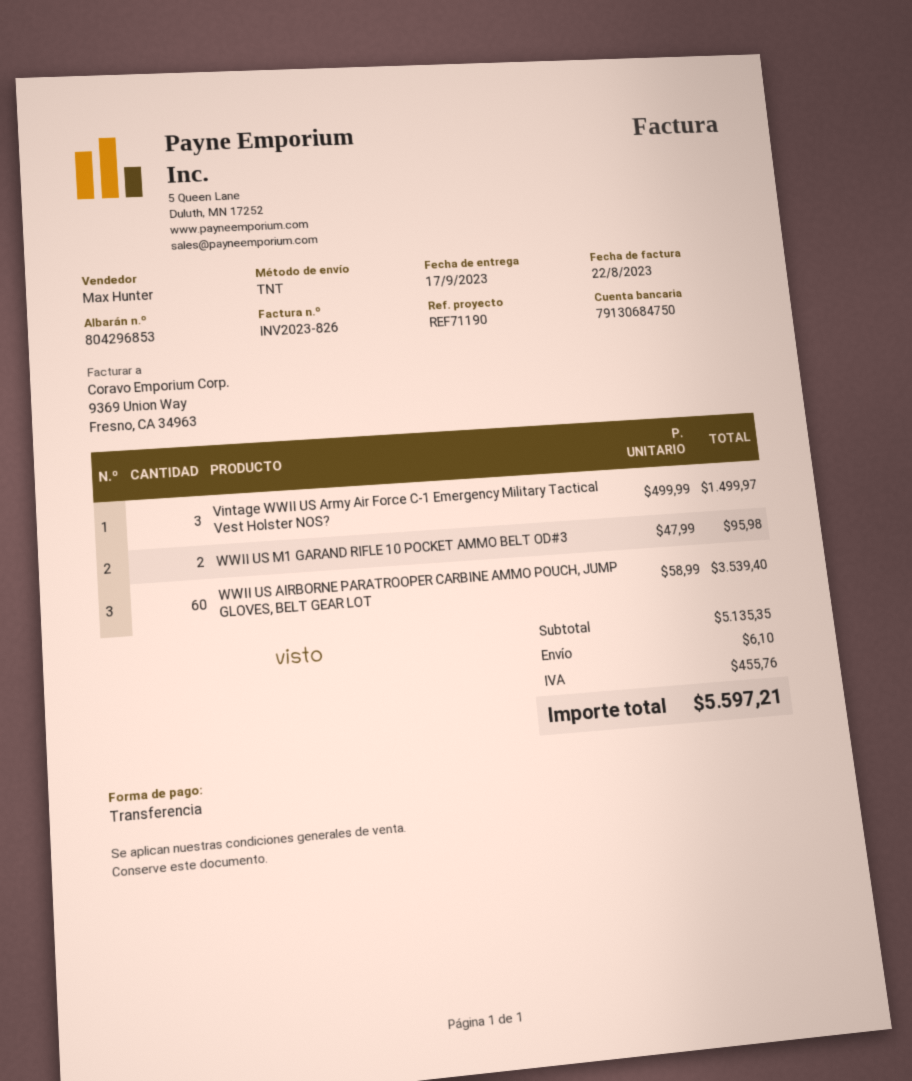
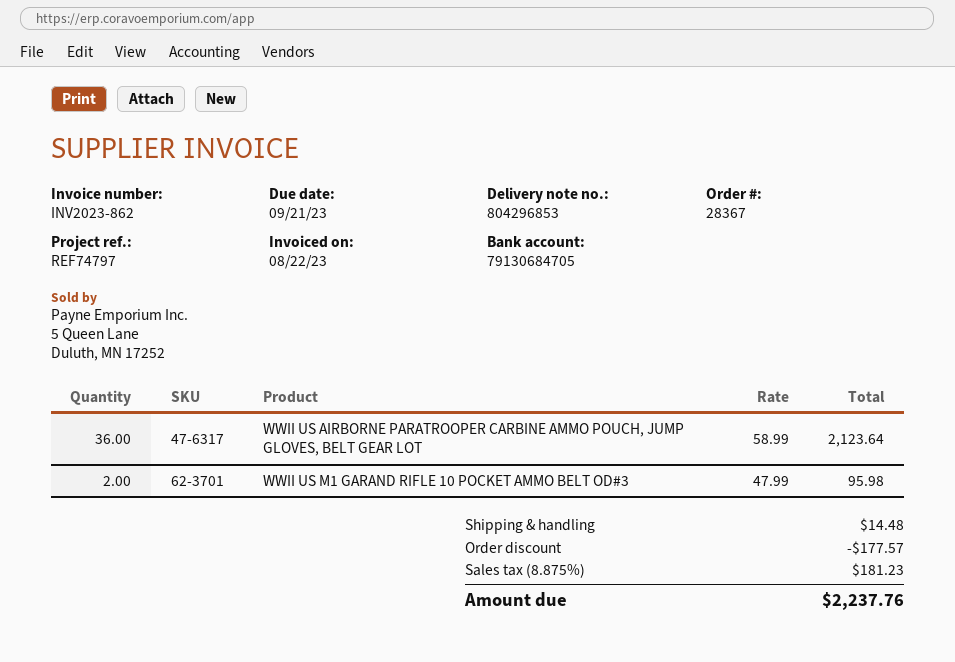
invoice number: INV2023-826 -> INV2023-862
reference: REF71190 -> REF74797
bank account: 79130684750 -> 79130684705
Vintage WWII US Army Air Force C-1 Emergency Military Tactical Vest Holster NOS?: 3 x 499.99 = 1499.97 -> none
WWII US AIRBORNE PARATROOPER CARBINE AMMO POUCH, JUMP GLOVES, BELT GEAR LOT: 60 x 58.99 = 3539.40 -> 36 x 58.99 = 2123.64
discount: none -> 177.57
shipping: 6.10 -> 14.48
tax: 455.76 -> 181.23
total: 5597.21 -> 2237.76

